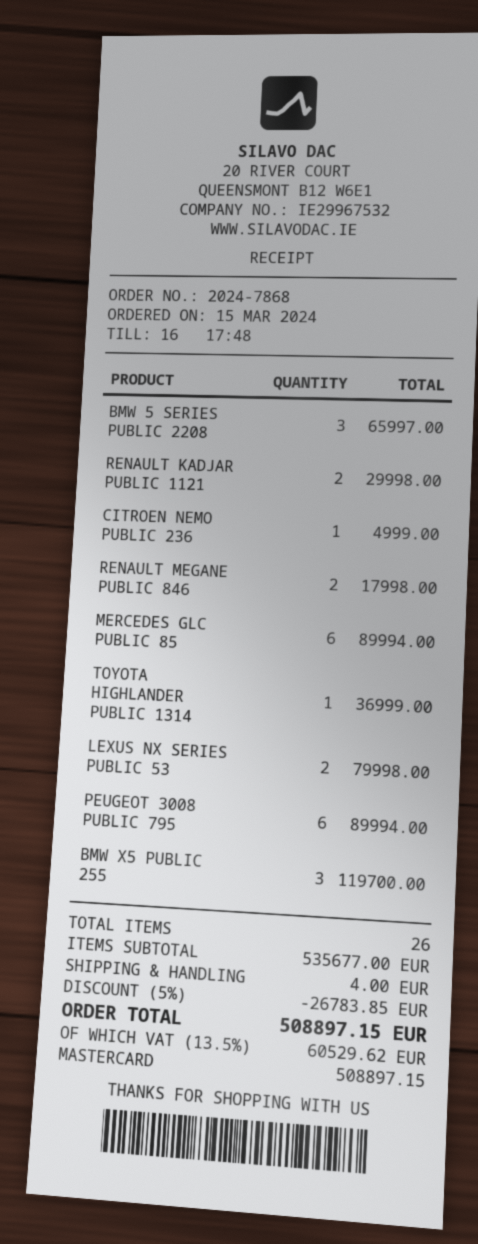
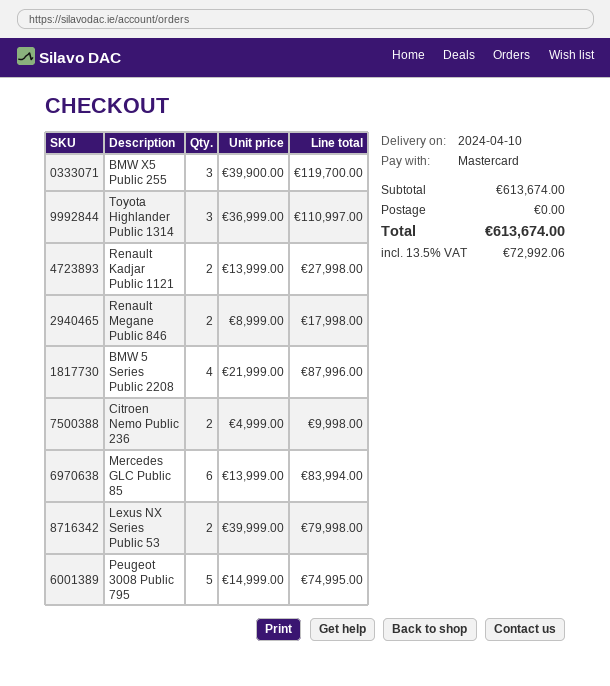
BMW 5 SERIES PUBLIC 2208: 3 for 65997.00 -> 4 for 87996.00
RENAULT KADJAR PUBLIC 1121: 2 for 29998.00 -> 2 for 27998.00
CITROEN NEMO PUBLIC 236: 1 for 4999.00 -> 2 for 9998.00
MERCEDES GLC PUBLIC 85: 6 for 89994.00 -> 6 for 83994.00
TOYOTA HIGHLANDER PUBLIC 1314: 1 for 36999.00 -> 3 for 110997.00
PEUGEOT 3008 PUBLIC 795: 6 for 89994.00 -> 5 for 74995.00
subtotal: 535677.00 -> 613674.00
discount: 5% = 26783.85 -> none
shipping: 4.00 -> 0.00
tax: 13.5% = 60529.62 -> 13.5% = 72992.06
total: 508897.15 -> 613674.00

